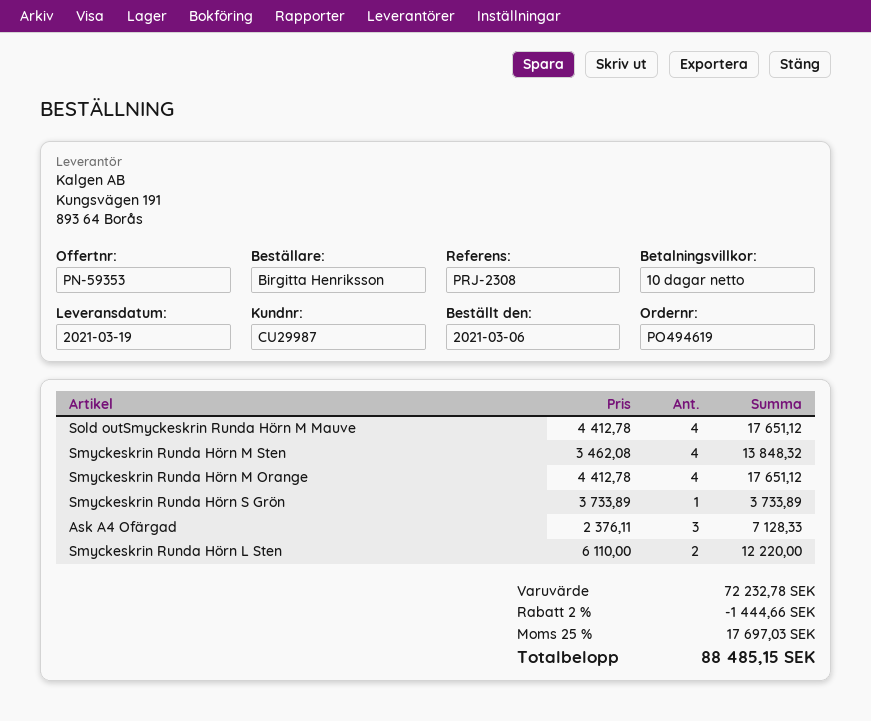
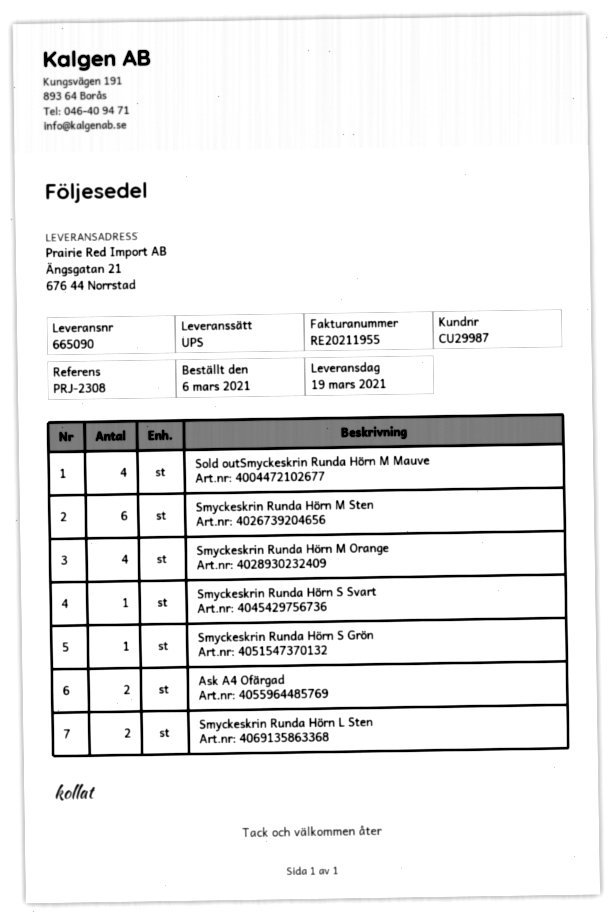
Smyckeskrin Runda Hörn M Sten: 4 -> 6
Ask A4 Ofärgad: 3 -> 2
Smyckeskrin Runda Hörn S Svart: none -> 1

